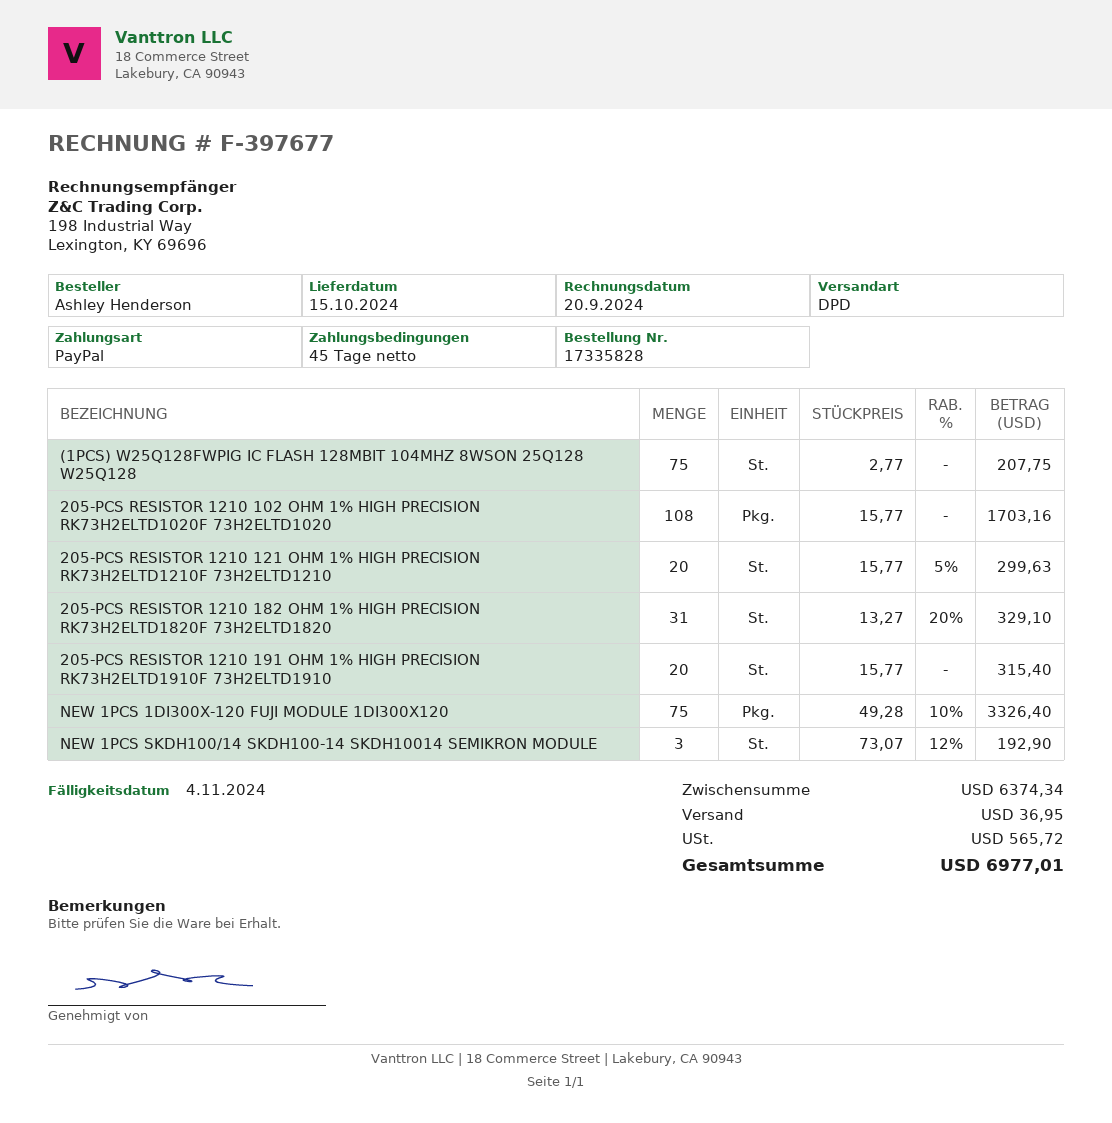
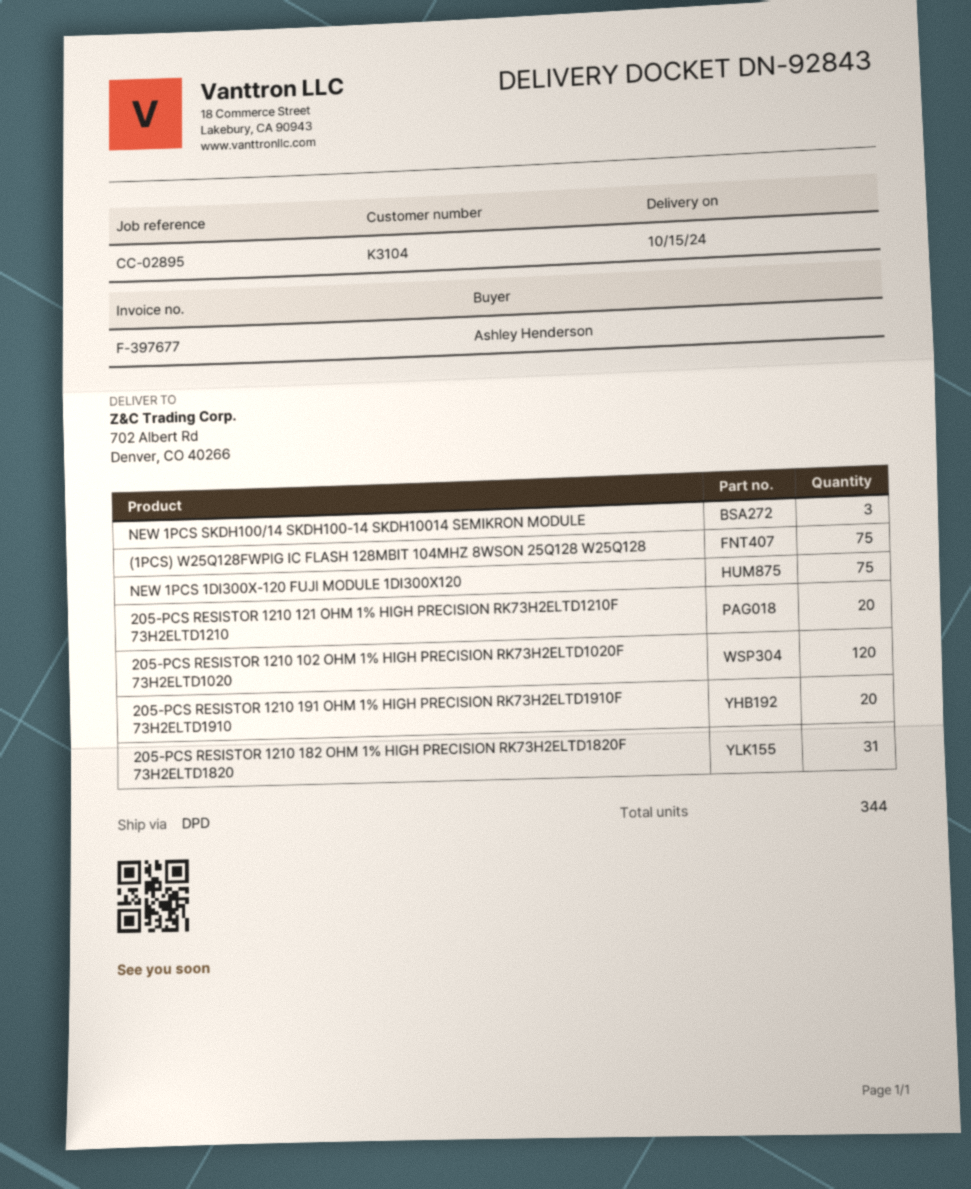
205-PCS RESISTOR 1210 102 OHM 1% HIGH PRECISION RK73H2ELTD1020F 73H2ELTD1020: 108 -> 120

